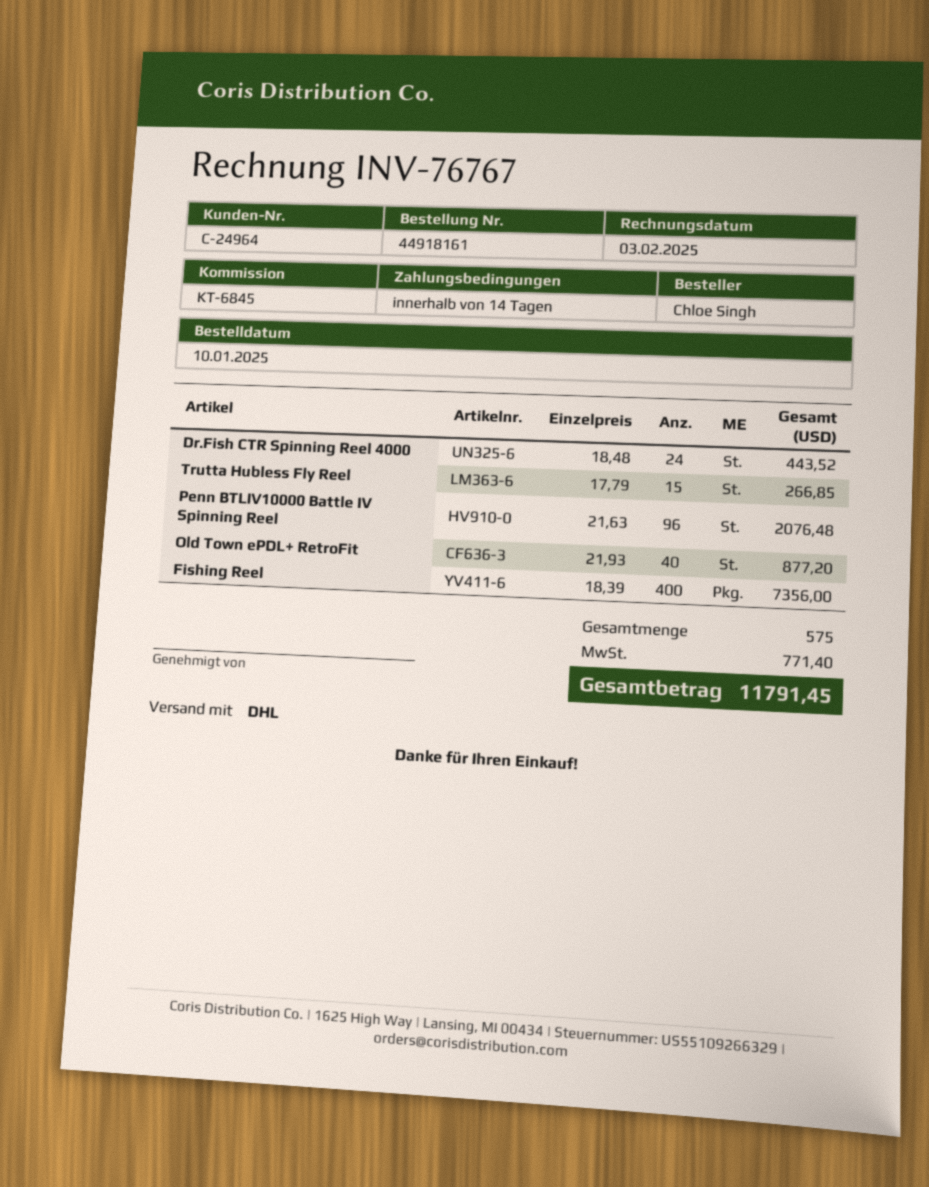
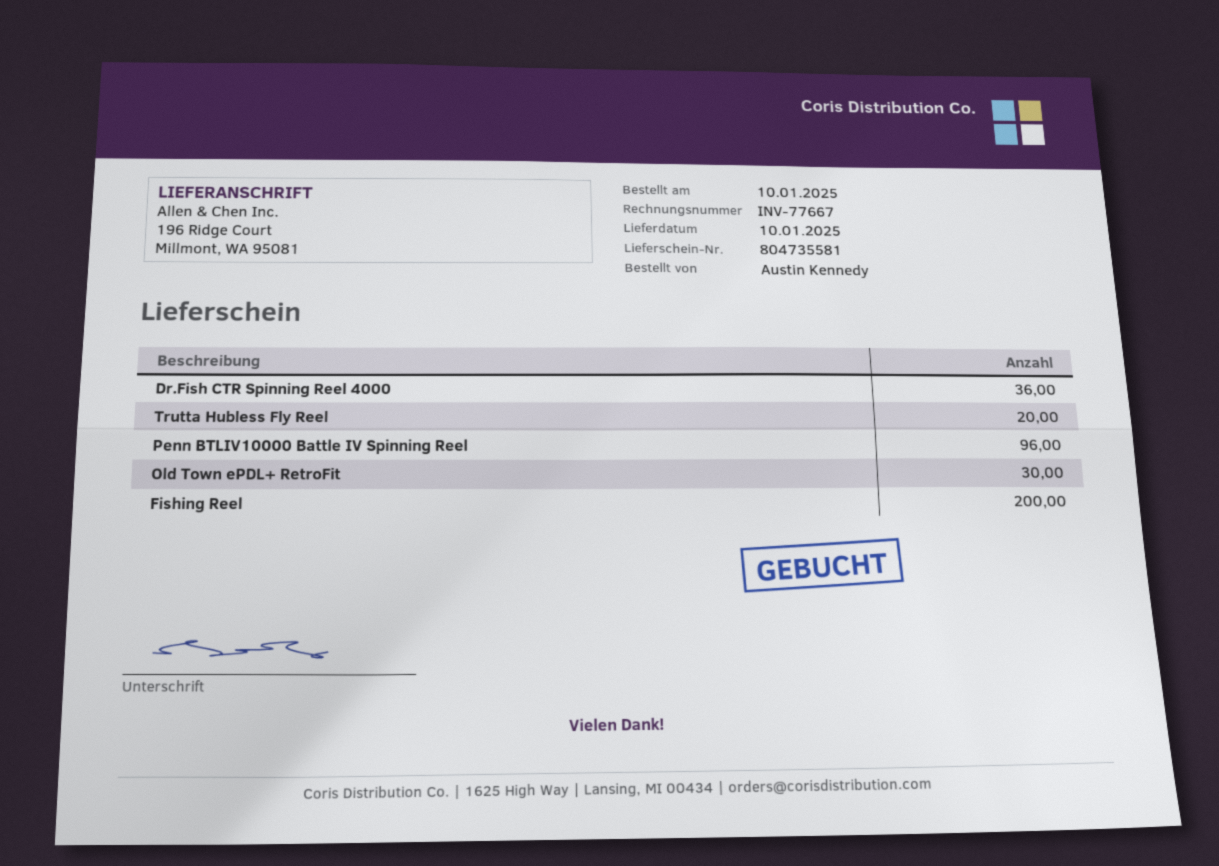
invoice number: INV-76767 -> INV-77667
ordered by: Chloe Singh -> Austin Kennedy
Dr.Fish CTR Spinning Reel 4000: 24 -> 36
Trutta Hubless Fly Reel: 15 -> 20
Old Town ePDL+ RetroFit: 40 -> 30
Fishing Reel: 400 -> 200

